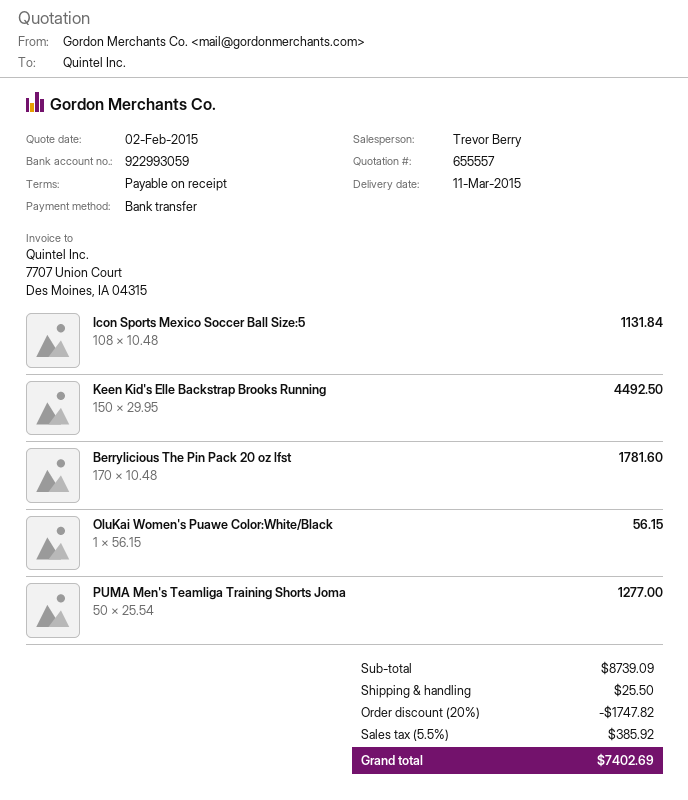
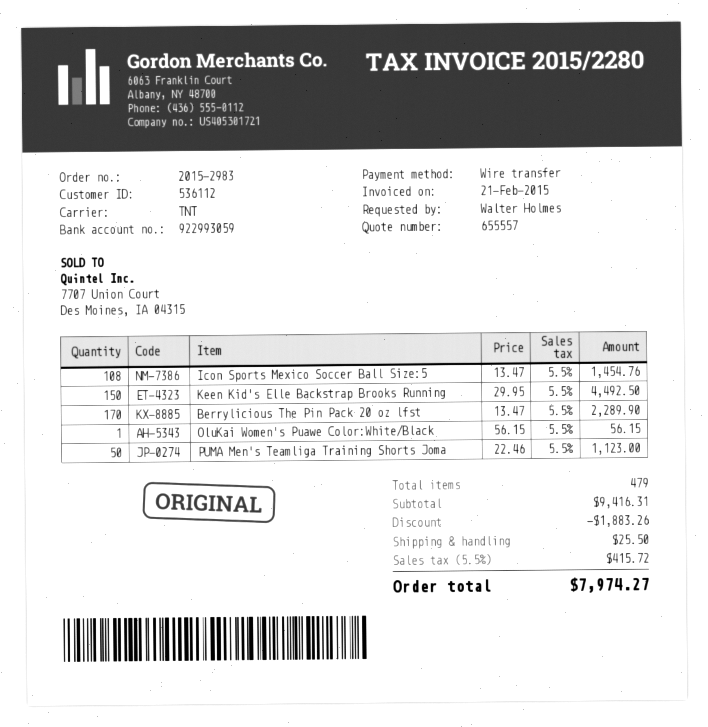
Icon Sports Mexico Soccer Ball Size:5: 108 x 10.48 = 1131.84 -> 108 x 13.47 = 1454.76
Berrylicious The Pin Pack 20 oz lfst: 170 x 10.48 = 1781.60 -> 170 x 13.47 = 2289.90
PUMA Men's Teamliga Training Shorts Joma: 50 x 25.54 = 1277.00 -> 50 x 22.46 = 1123.00
subtotal: 8739.09 -> 9416.31
discount: 1747.82 -> 1883.26
tax: 5.5% = 385.92 -> 5.5% = 415.72
total: 7402.69 -> 7974.27

